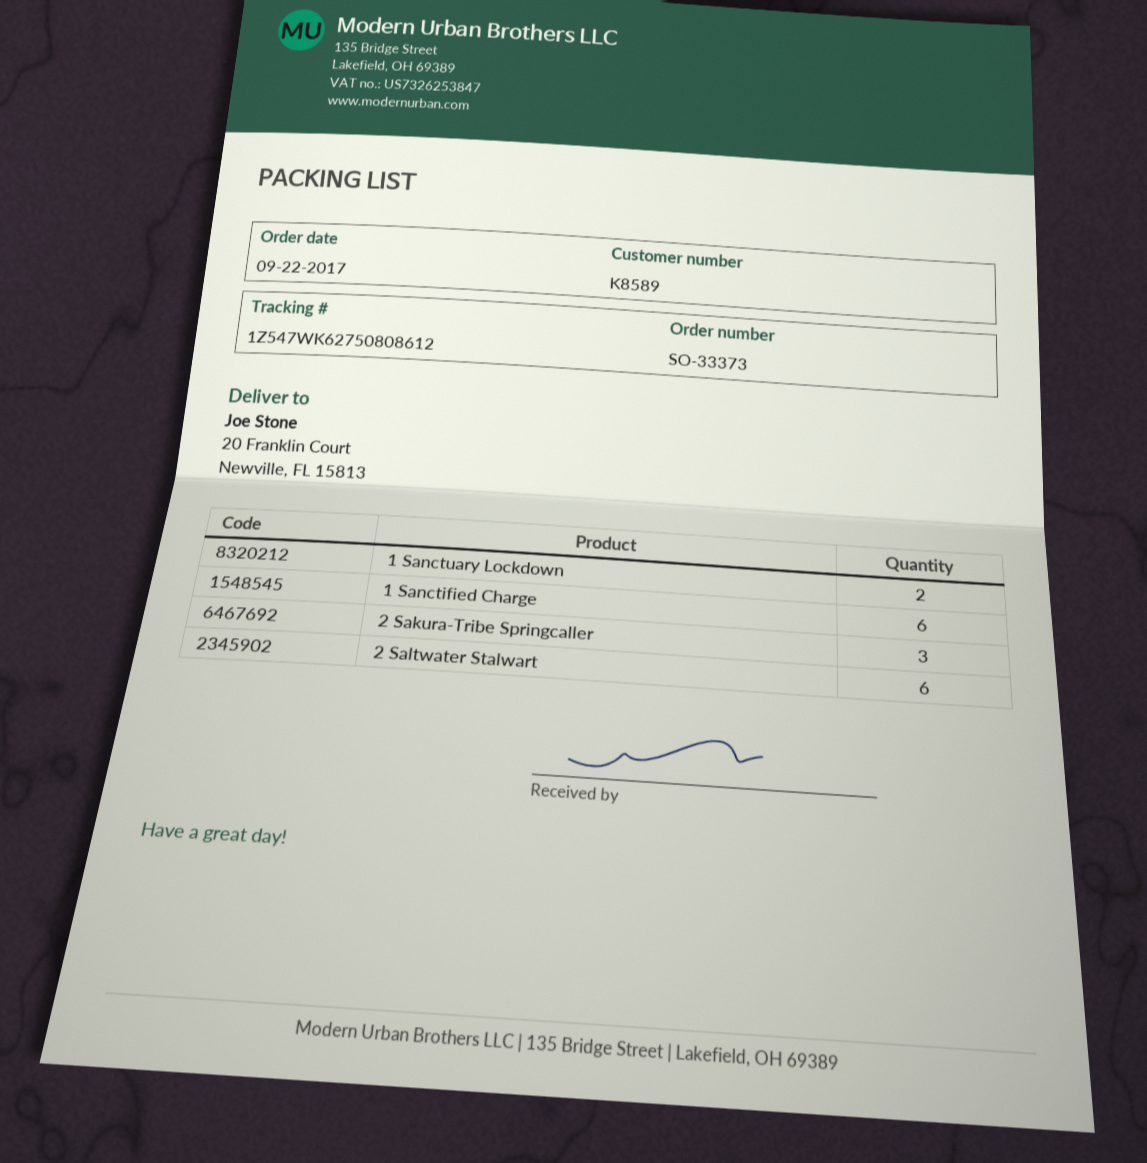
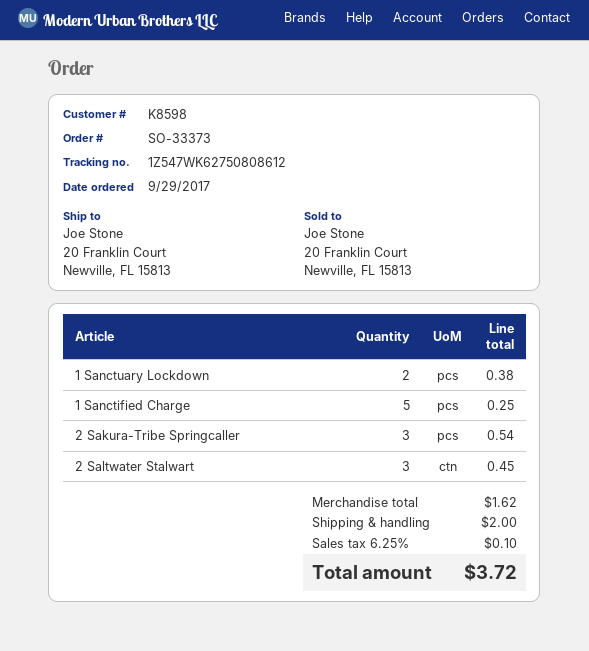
order date: 2017-09-22 -> 2017-09-29
customer number: K8589 -> K8598
1 Sanctified Charge: 6 -> 5
2 Saltwater Stalwart: 6 -> 3

